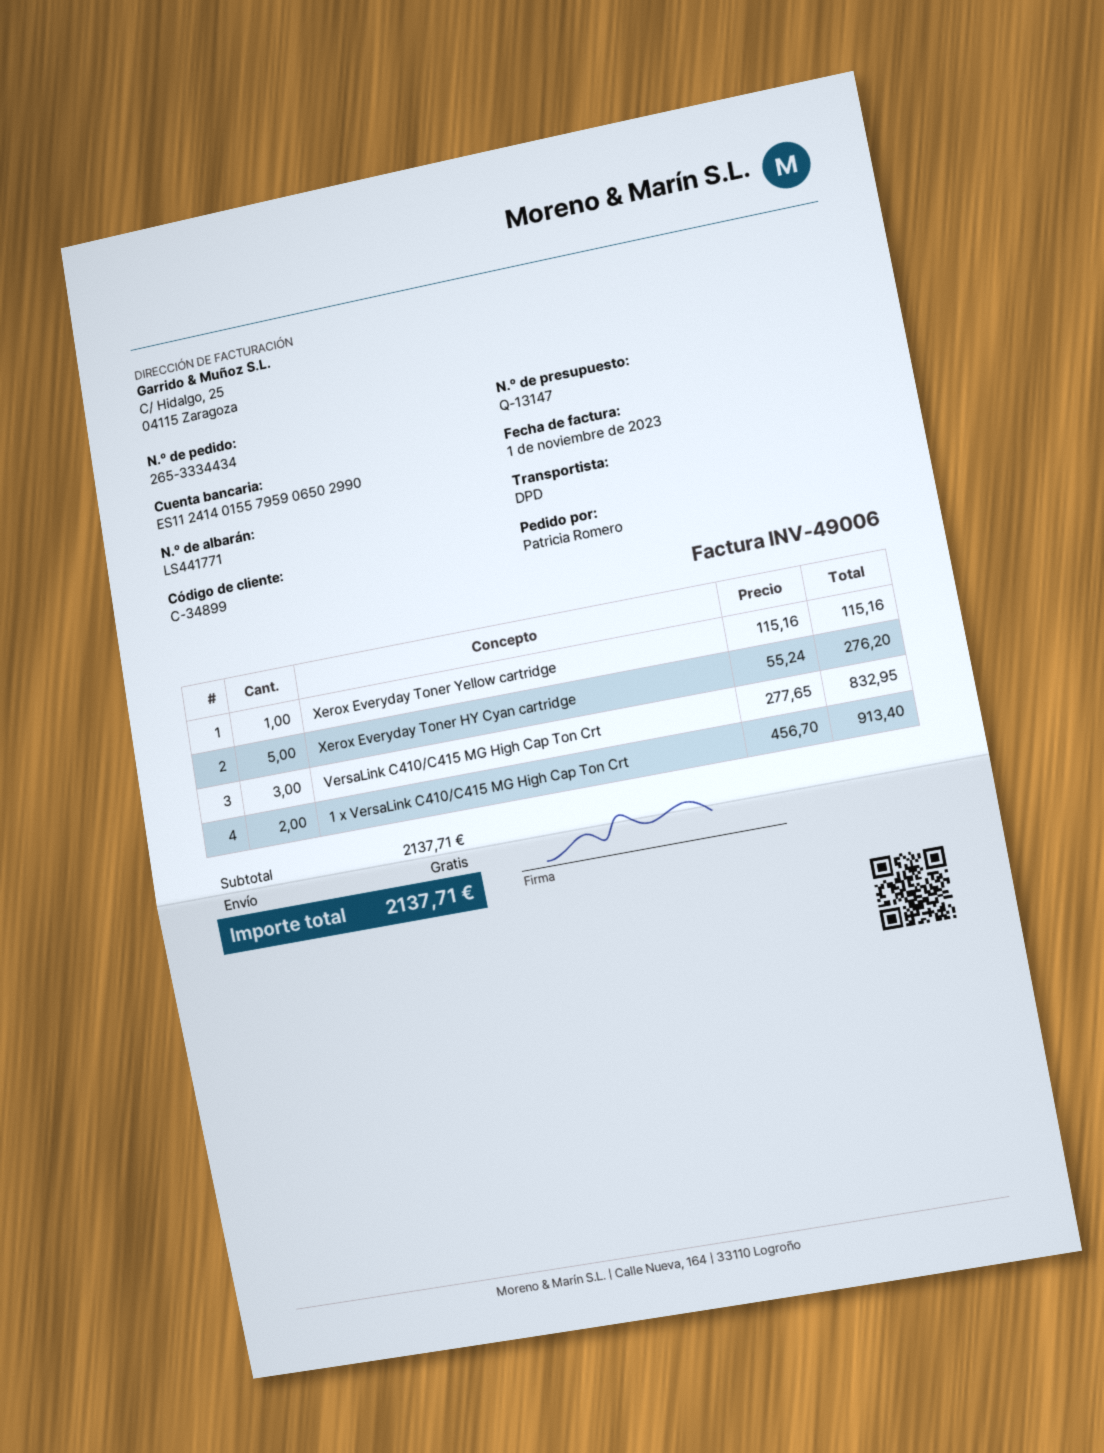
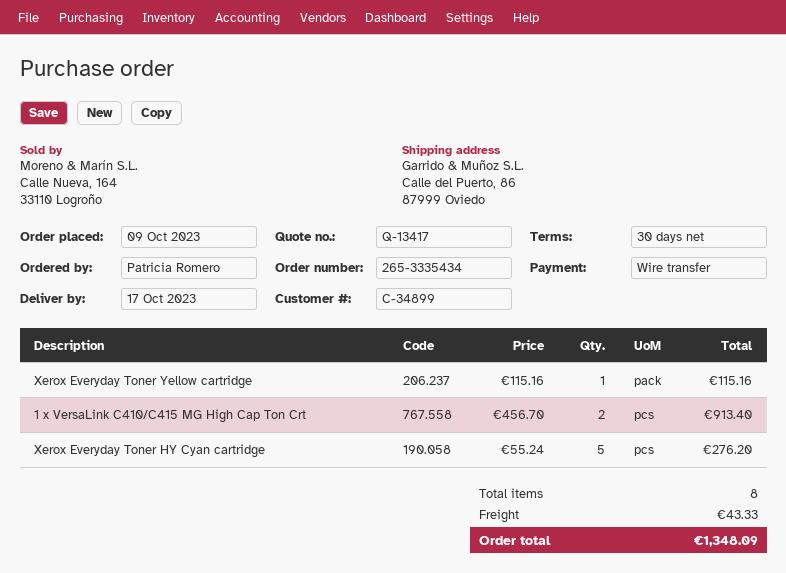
quote number: Q-13147 -> Q-13417
order number: 265-3334434 -> 265-3335434
VersaLink C410/C415 MG High Cap Ton Crt: 3 x 277.65 = 832.95 -> none
shipping: 0.00 -> 43.33
total: 2137.71 -> 1348.09

